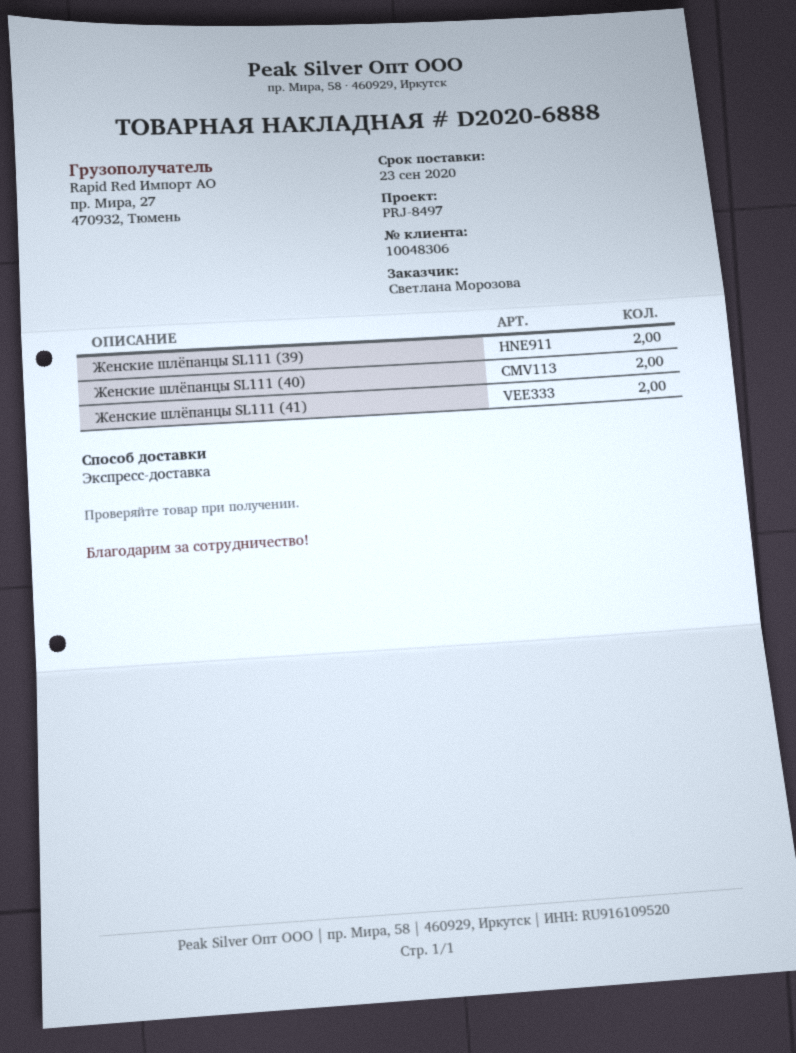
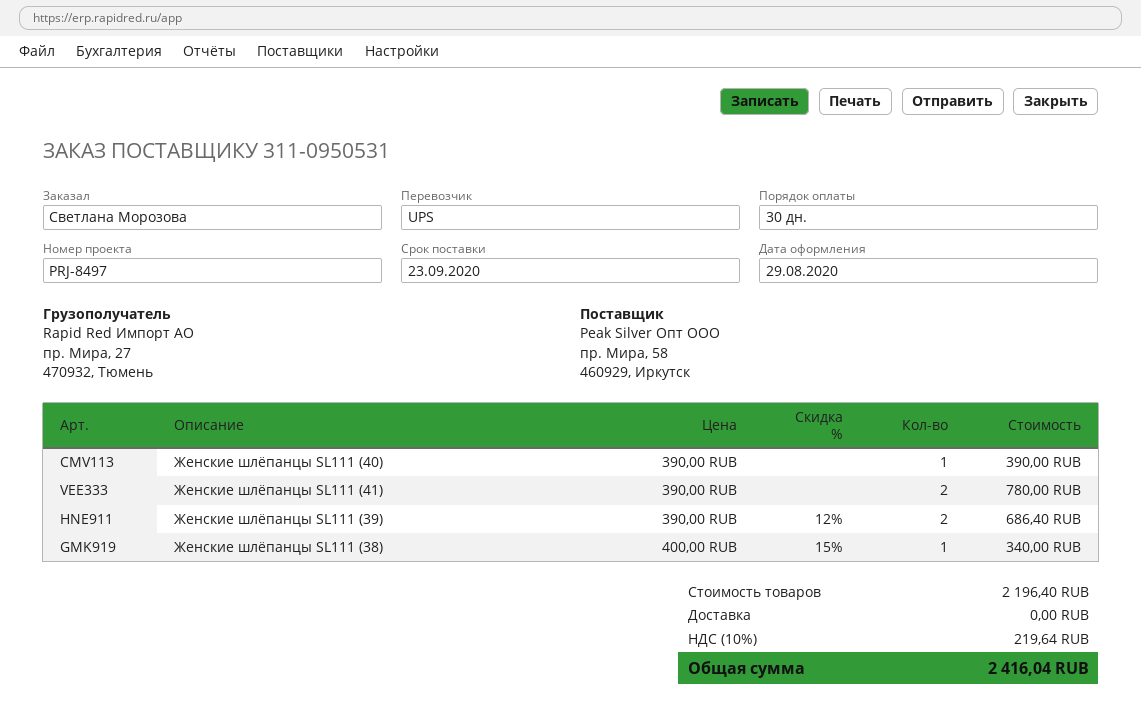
shipping method: express -> UPS
Женские шлёпанцы SL111 (40): 2 -> 1
Женские шлёпанцы SL111 (38): none -> 1

